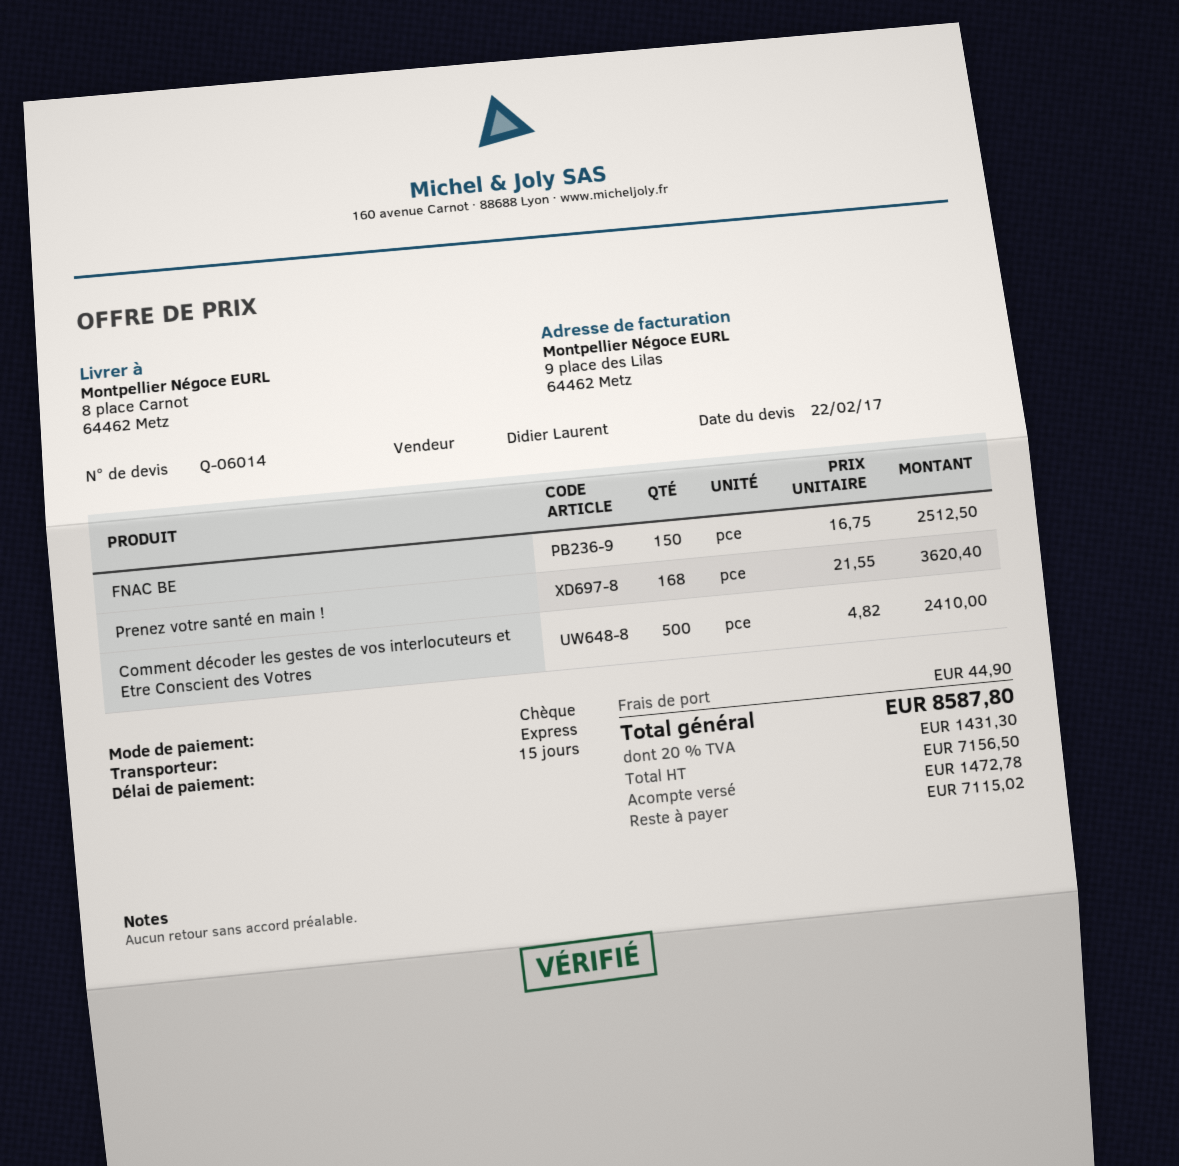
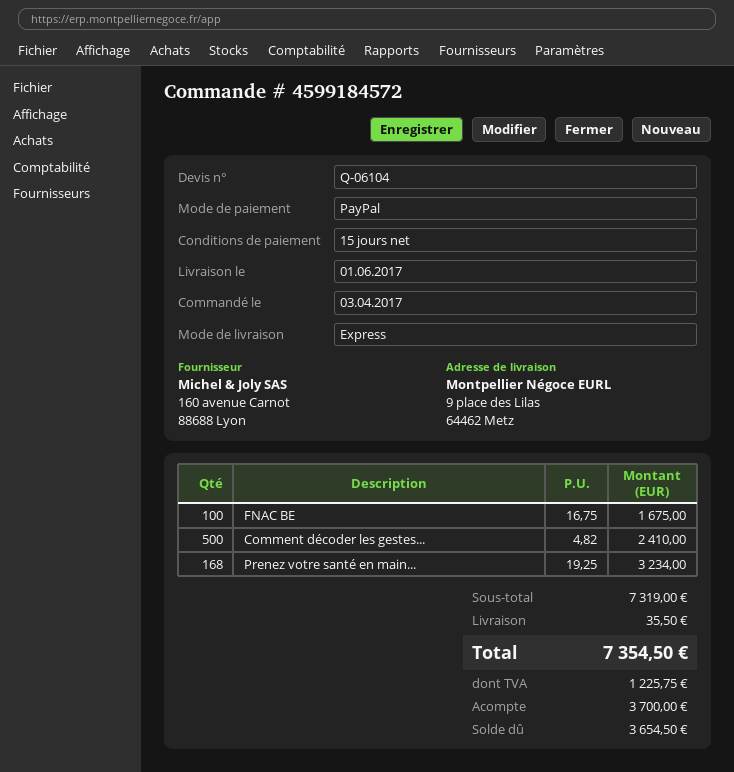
quote number: Q-06014 -> Q-06104
payment method: cheque -> PayPal
ship to: 8 place Carnot, 64462 Metz -> 9 place des Lilas, 64462 Metz
FNAC BE: 150 x 16.75 = 2512.50 -> 100 x 16.75 = 1675.00
Prenez votre santé en main !: 168 x 21.55 = 3620.40 -> 168 x 19.25 = 3234.00
shipping: 44.90 -> 35.50
tax: 1431.30 -> 1225.75
total: 8587.80 -> 7354.50
deposit: 1472.78 -> 3700.00
balance: 7115.02 -> 3654.50

